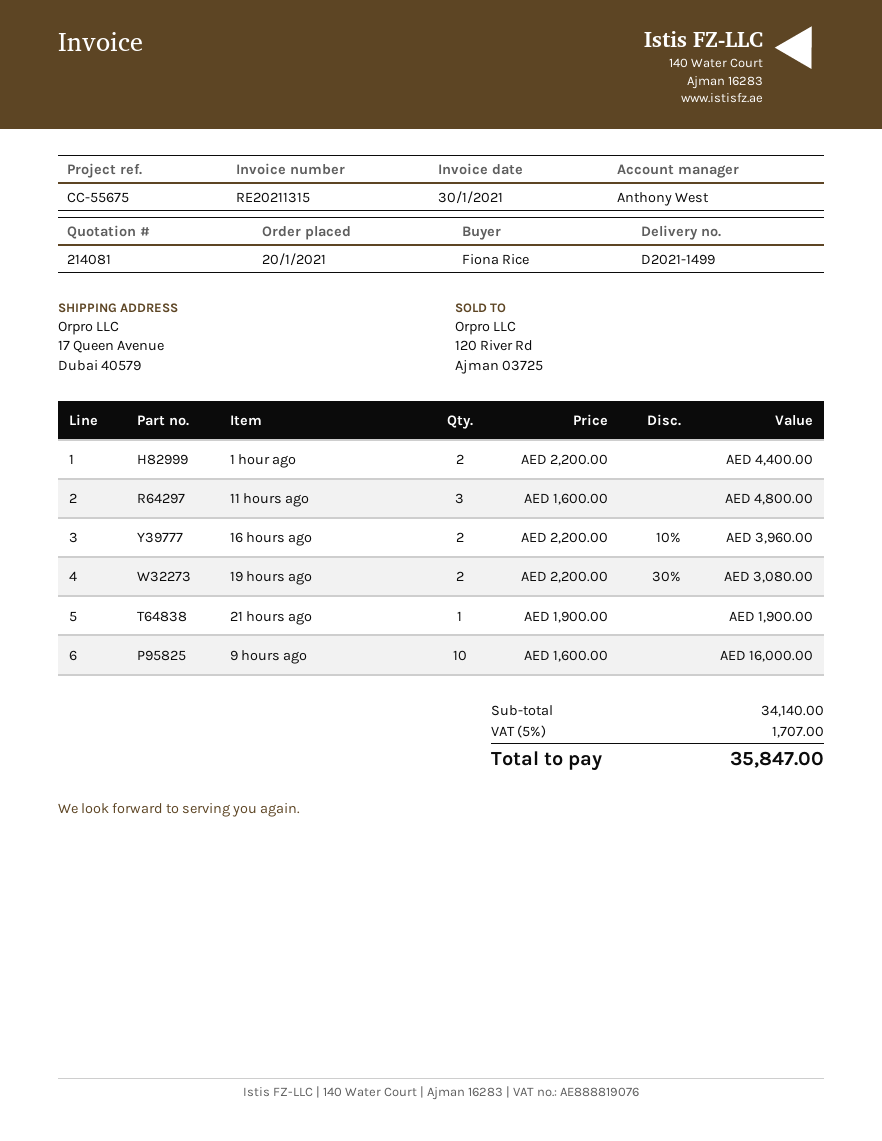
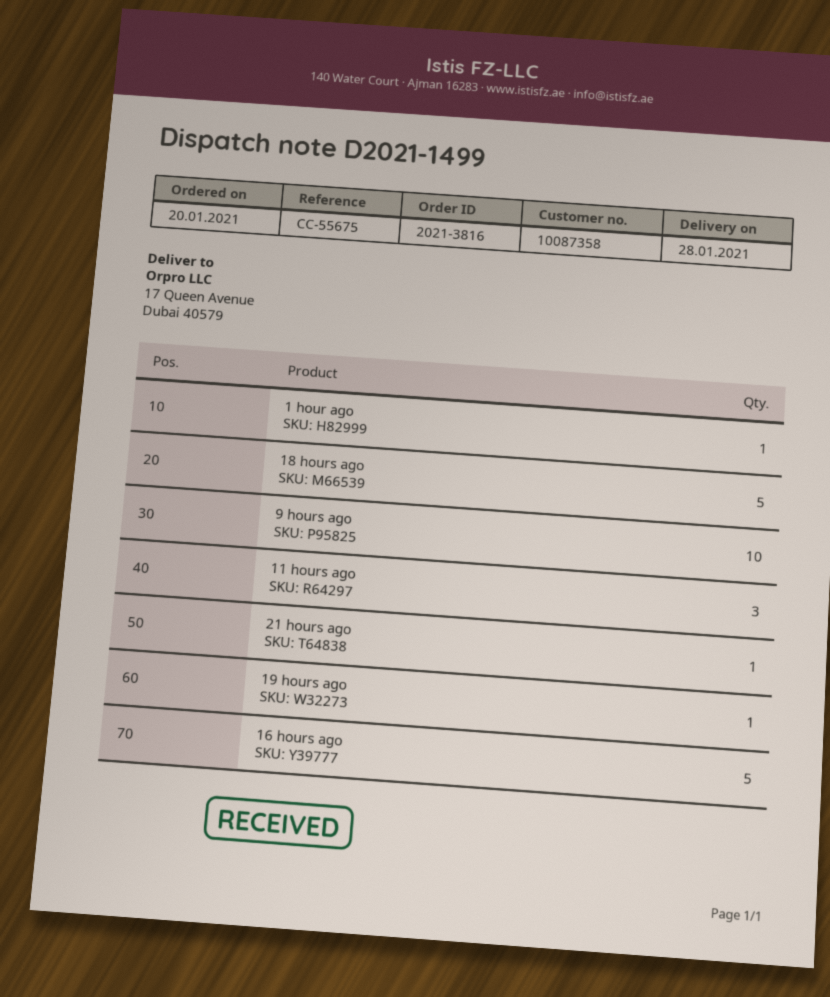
1 hour ago: 2 -> 1
16 hours ago: 2 -> 5
19 hours ago: 2 -> 1
18 hours ago: none -> 5

